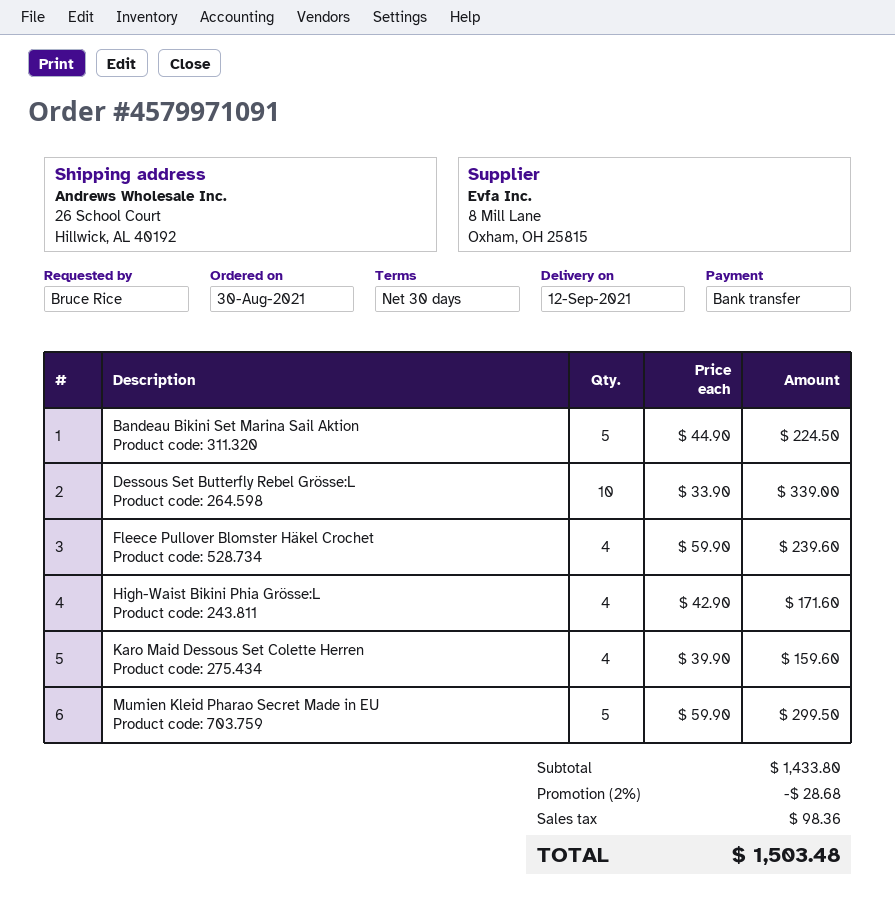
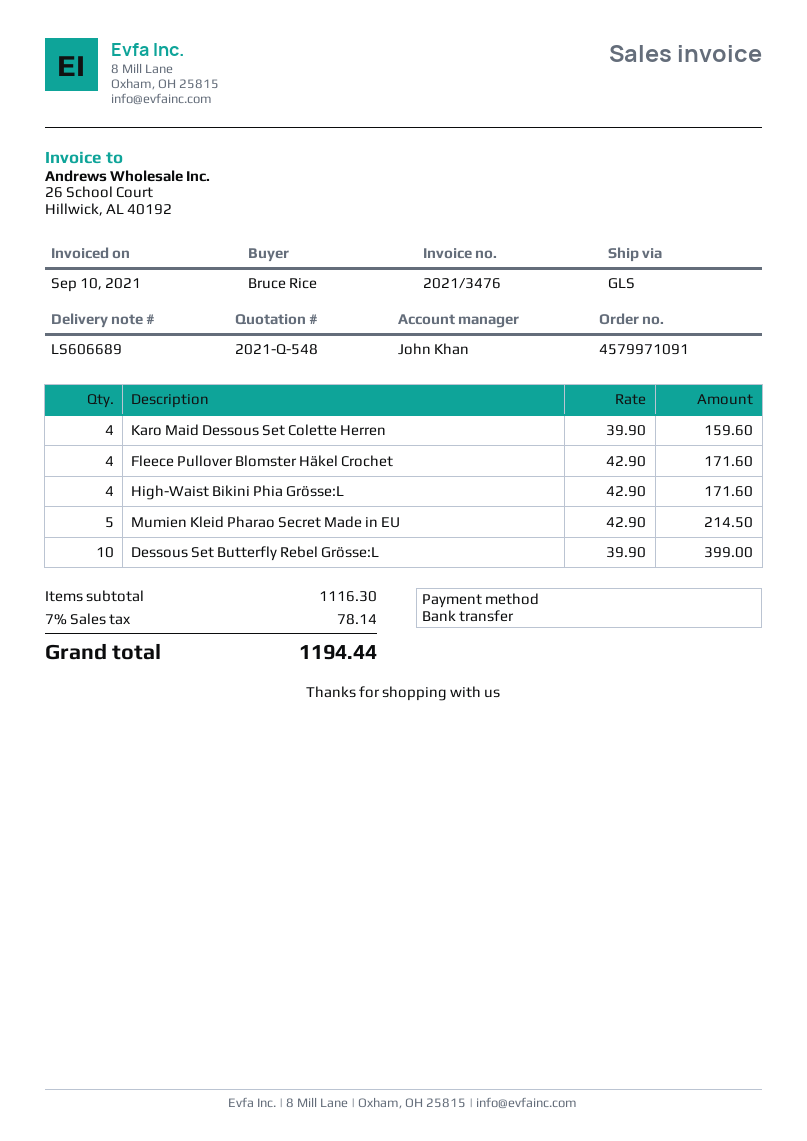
Bandeau Bikini Set Marina Sail Aktion: 5 x 44.90 = 224.50 -> none
Dessous Set Butterfly Rebel Grösse:L: 10 x 33.90 = 339.00 -> 10 x 39.90 = 399.00
Fleece Pullover Blomster Häkel Crochet: 4 x 59.90 = 239.60 -> 4 x 42.90 = 171.60
Mumien Kleid Pharao Secret Made in EU: 5 x 59.90 = 299.50 -> 5 x 42.90 = 214.50
subtotal: 1433.80 -> 1116.30
discount: 2% = 28.68 -> none
tax: 98.36 -> 78.14
total: 1503.48 -> 1194.44

